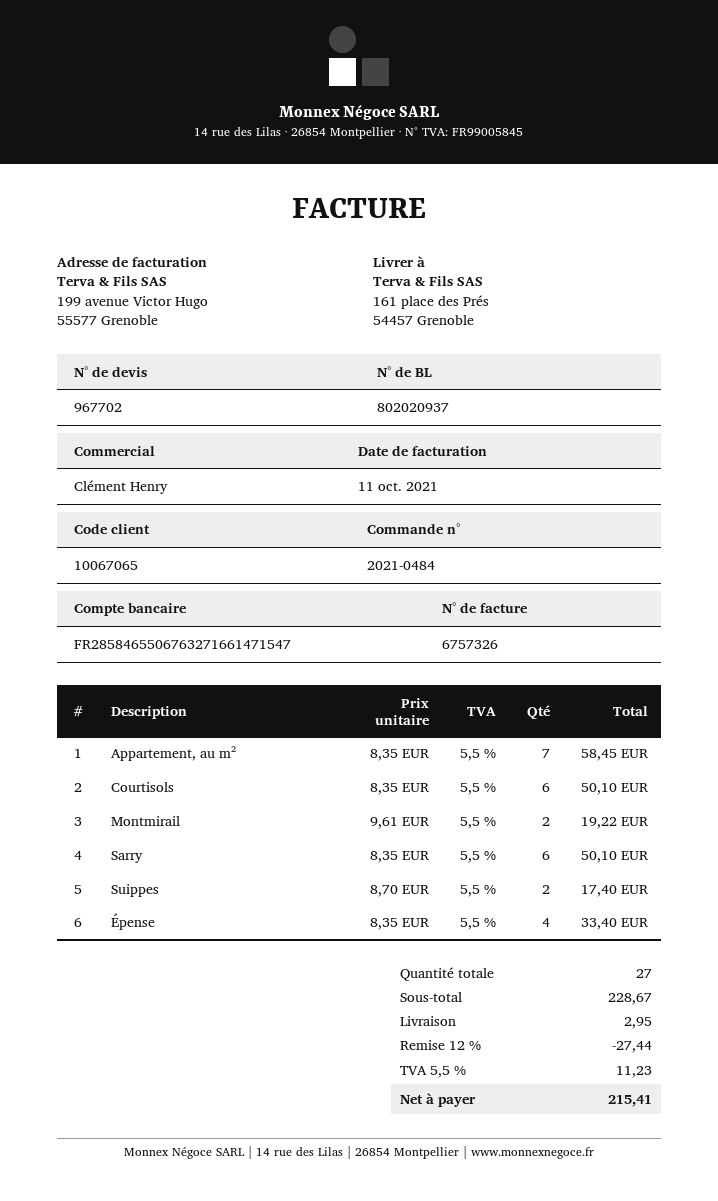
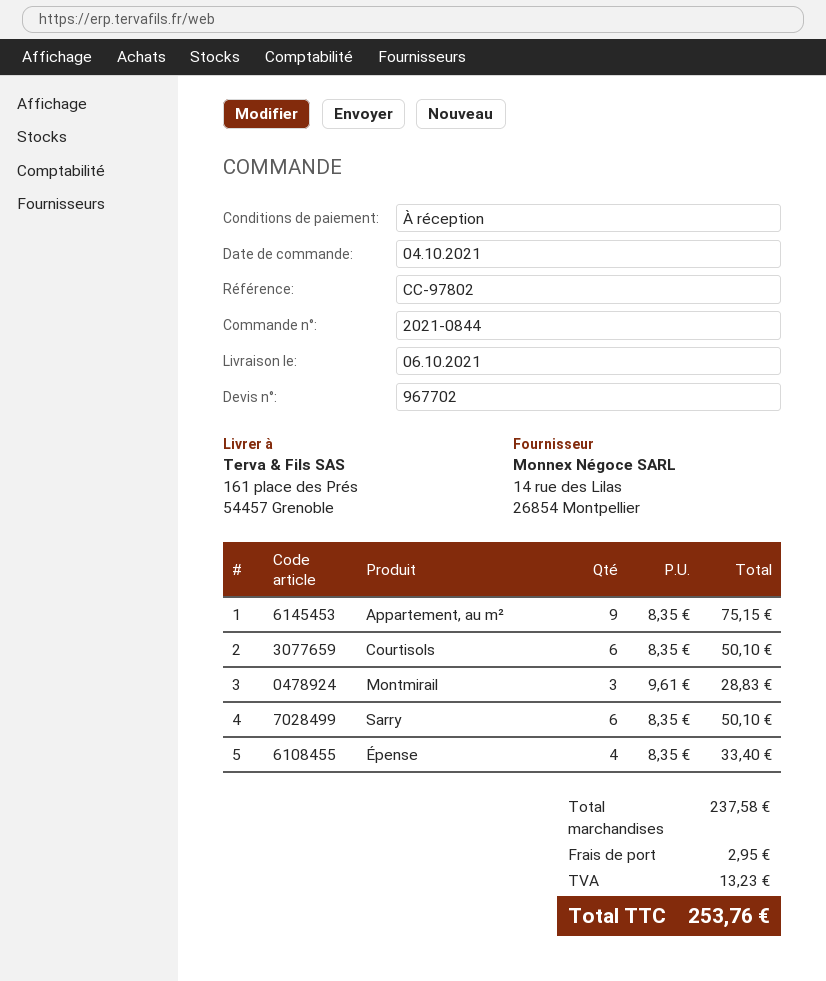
order number: 2021-0484 -> 2021-0844
Appartement, au m²: 7 x 8.35 = 58.45 -> 9 x 8.35 = 75.15
Montmirail: 2 x 9.61 = 19.22 -> 3 x 9.61 = 28.83
Suippes: 2 x 8.70 = 17.40 -> none
subtotal: 228.67 -> 237.58
discount: 12% = 27.44 -> none
tax: 11.23 -> 13.23
total: 215.41 -> 253.76

